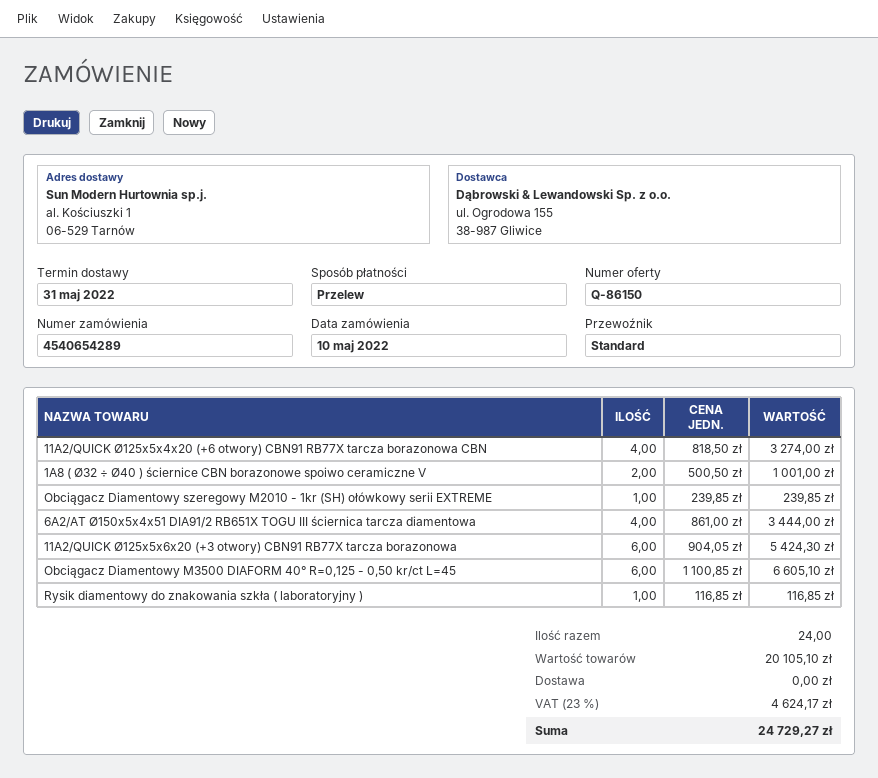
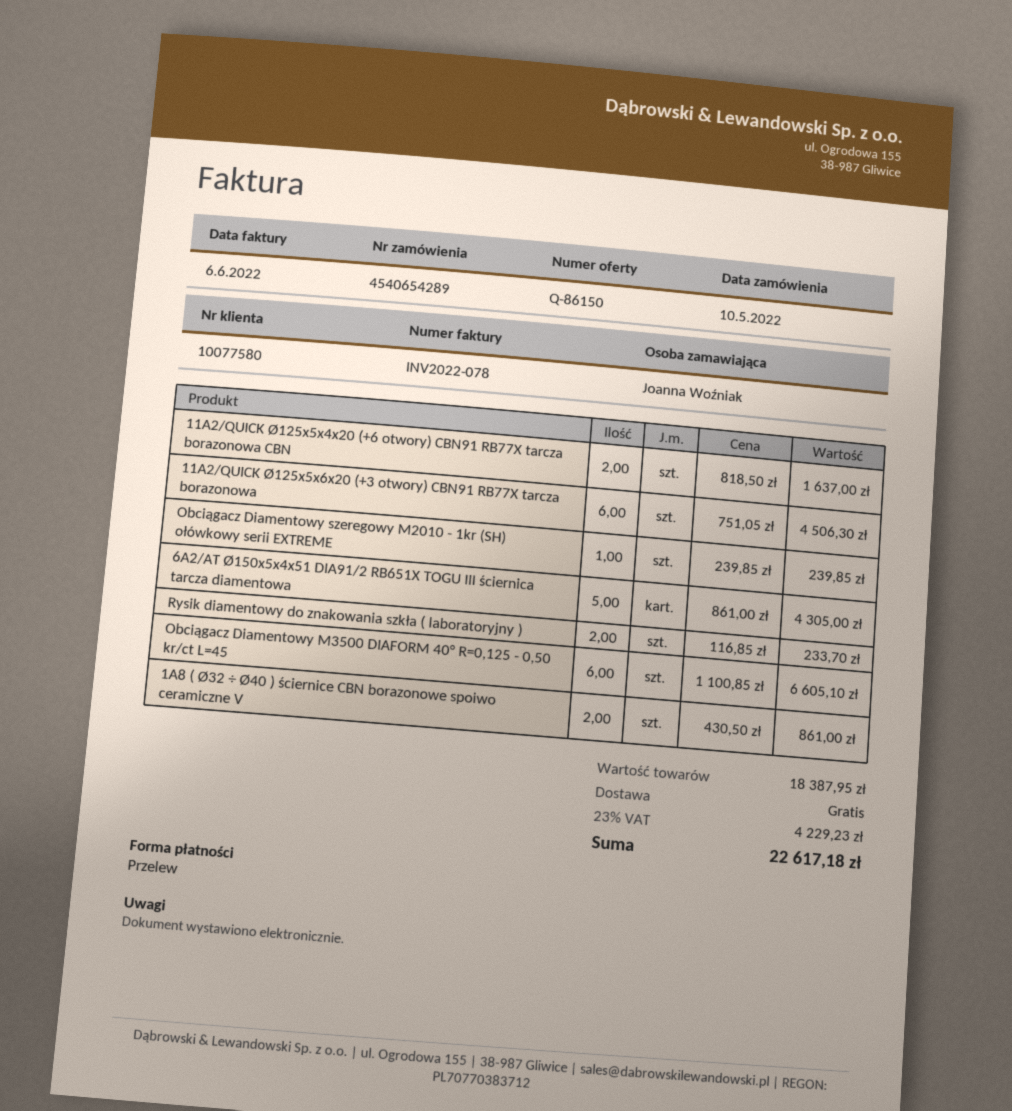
11A2/QUICK Ø125x5x4x20 (+6 otwory) CBN91 RB77X tarcza borazonowa CBN: 4 x 818.50 = 3274.00 -> 2 x 818.50 = 1637.00
1A8 ( Ø32 ÷ Ø40 ) ściernice CBN borazonowe spoiwo ceramiczne V: 2 x 500.50 = 1001.00 -> 2 x 430.50 = 861.00
6A2/AT Ø150x5x4x51 DIA91/2 RB651X TOGU III ściernica tarcza diamentowa: 4 x 861.00 = 3444.00 -> 5 x 861.00 = 4305.00
11A2/QUICK Ø125x5x6x20 (+3 otwory) CBN91 RB77X tarcza borazonowa: 6 x 904.05 = 5424.30 -> 6 x 751.05 = 4506.30
Rysik diamentowy do znakowania szkła ( laboratoryjny ): 1 x 116.85 = 116.85 -> 2 x 116.85 = 233.70
subtotal: 20105.10 -> 18387.95
tax: 23% = 4624.17 -> 23% = 4229.23
total: 24729.27 -> 22617.18

